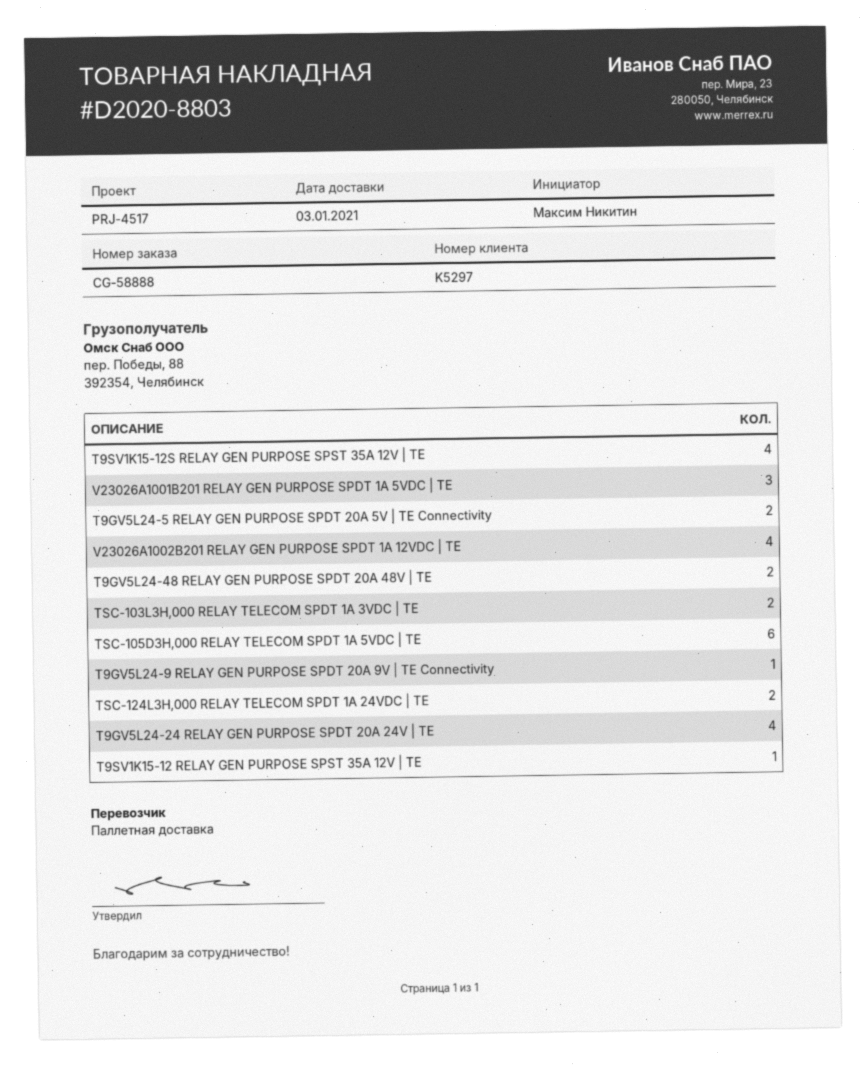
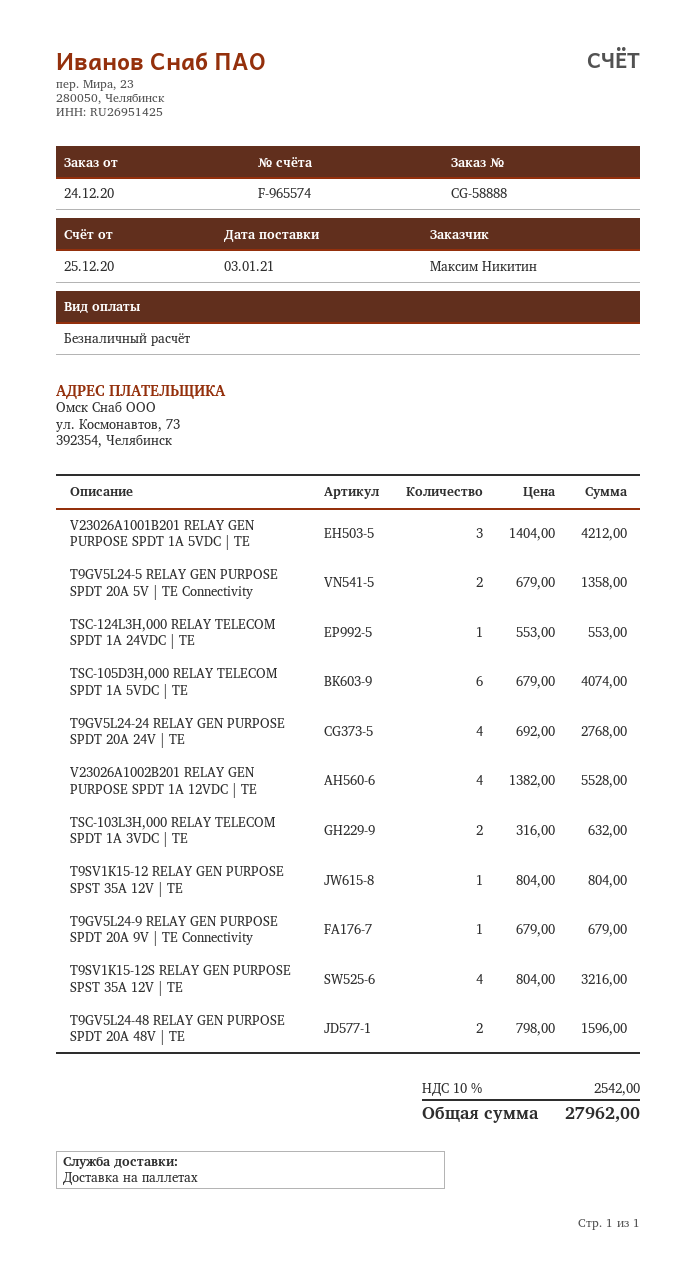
TSC-124L3H,000 RELAY TELECOM SPDT 1A 24VDC | TE: 2 -> 1

